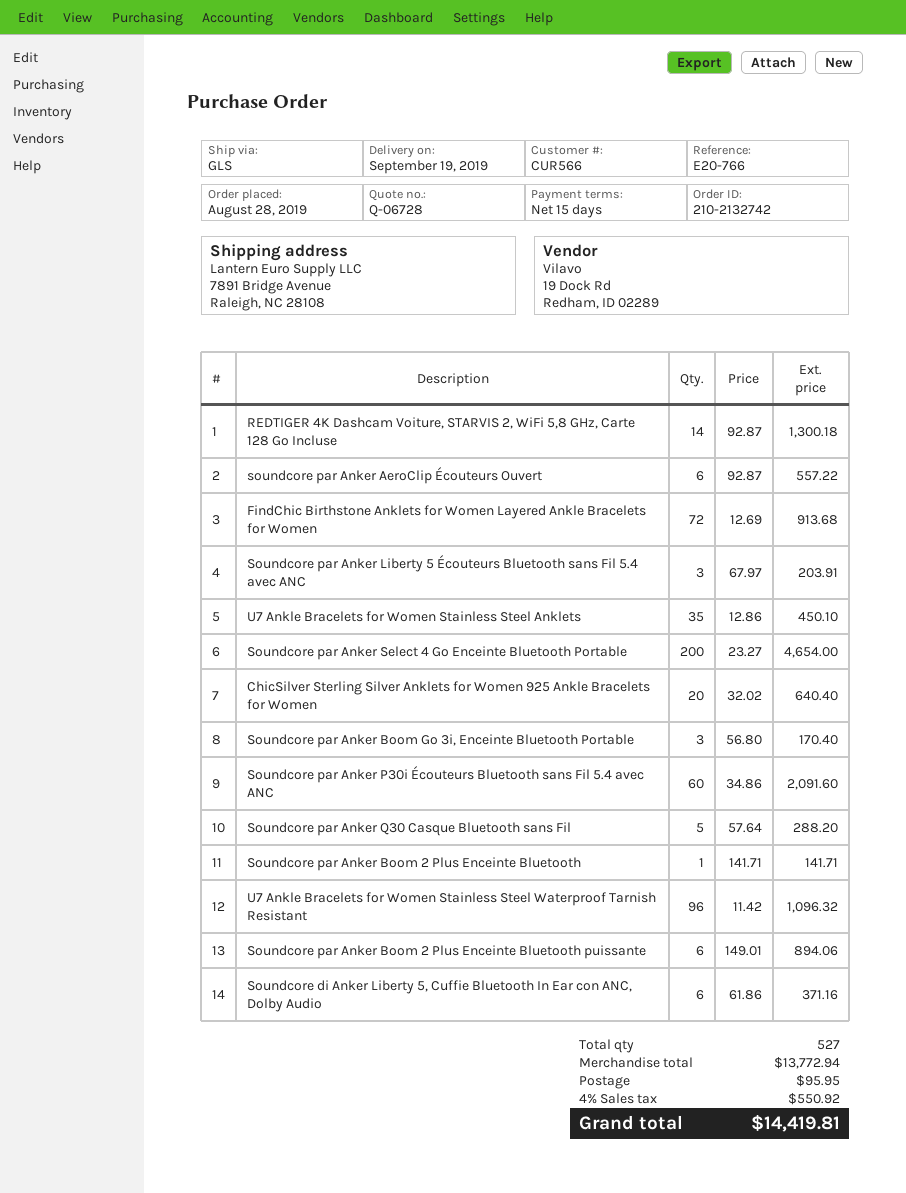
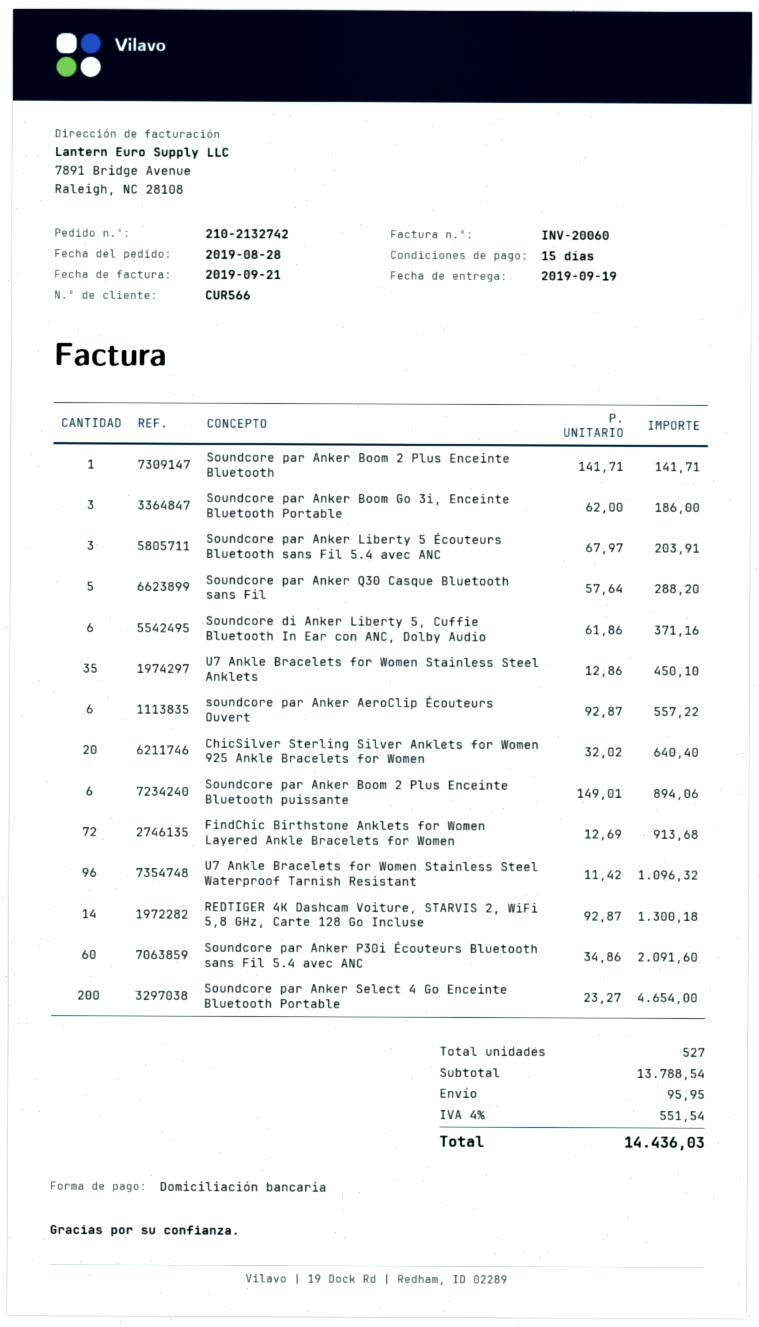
Soundcore par Anker Boom Go 3i, Enceinte Bluetooth Portable: 3 x 56.80 = 170.40 -> 3 x 62.00 = 186.00
subtotal: 13772.94 -> 13788.54
tax: 4% = 550.92 -> 4% = 551.54
total: 14419.81 -> 14436.03

